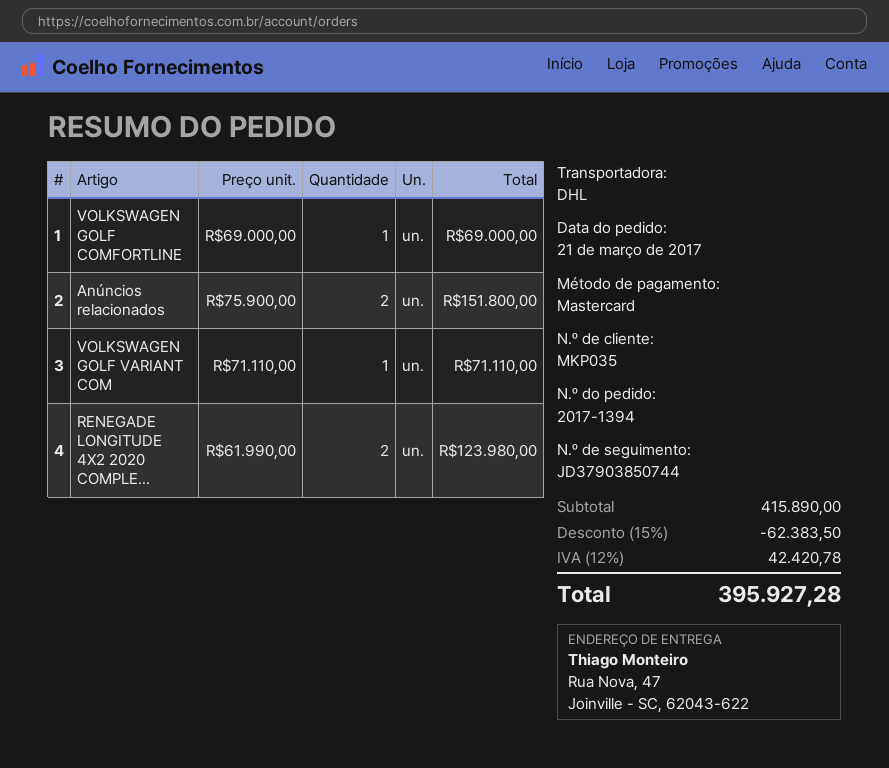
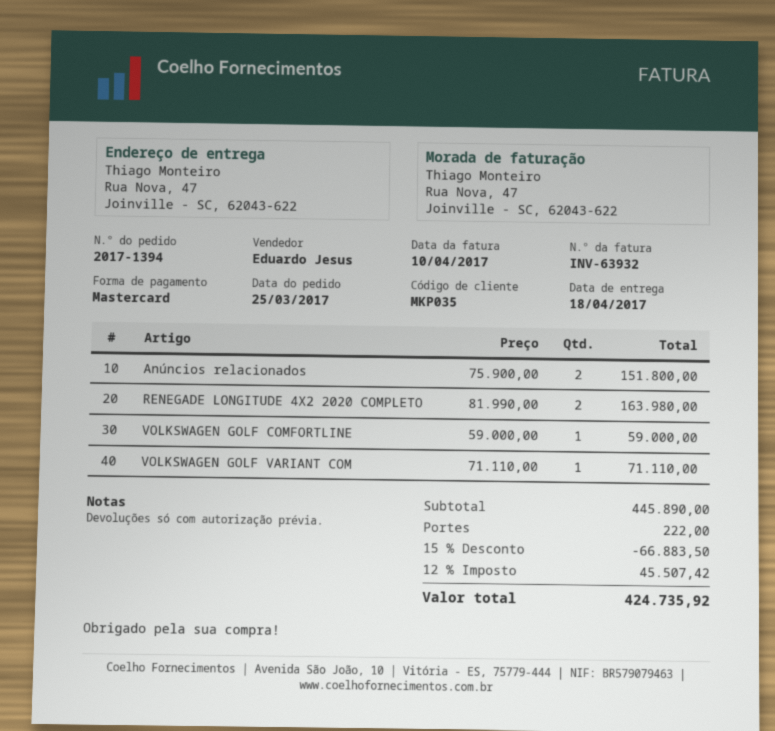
order date: 2017-03-21 -> 2017-03-25
VOLKSWAGEN GOLF COMFORTLINE: 1 x 69000.00 = 69000.00 -> 1 x 59000.00 = 59000.00
RENEGADE LONGITUDE 4X2 2020 COMPLE...: 2 x 61990.00 = 123980.00 -> 2 x 81990.00 = 163980.00
subtotal: 415890.00 -> 445890.00
discount: 15% = 62383.50 -> 15% = 66883.50
shipping: none -> 222.00
tax: 12% = 42420.78 -> 12% = 45507.42
total: 395927.28 -> 424735.92

